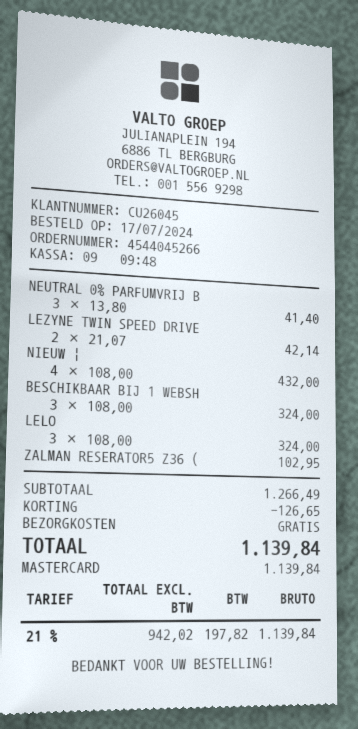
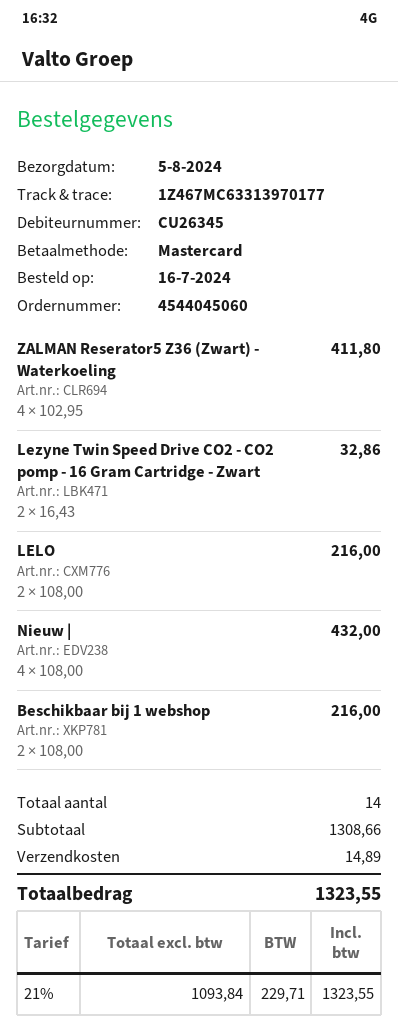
order number: 4544045266 -> 4544045060
order date: 2024-07-17 -> 2024-07-16
customer number: CU26045 -> CU26345
NEUTRAL 0% PARFUMVRIJ B: 3 x 13.80 = 41.40 -> none
LEZYNE TWIN SPEED DRIVE: 2 x 21.07 = 42.14 -> 2 x 16.43 = 32.86
BESCHIKBAAR BIJ 1 WEBSH: 3 x 108.00 = 324.00 -> 2 x 108.00 = 216.00
LELO: 3 x 108.00 = 324.00 -> 2 x 108.00 = 216.00
ZALMAN RESERATOR5 Z36 (: 1 x 102.95 = 102.95 -> 4 x 102.95 = 411.80
subtotal: 1266.49 -> 1308.66
discount: 126.65 -> none
shipping: 0.00 -> 14.89
net: 942.02 -> 1093.84
tax: 21% = 197.82 -> 21% = 229.71
total: 1139.84 -> 1323.55

